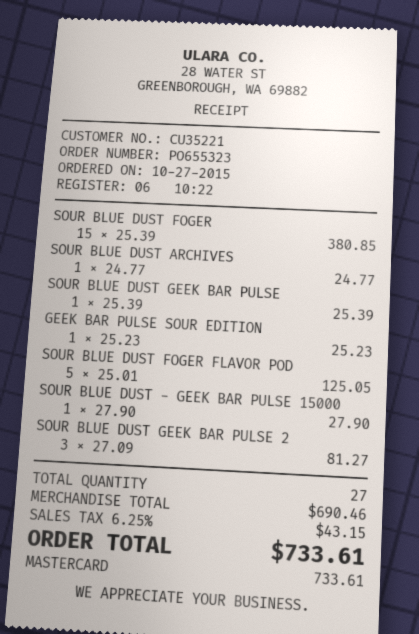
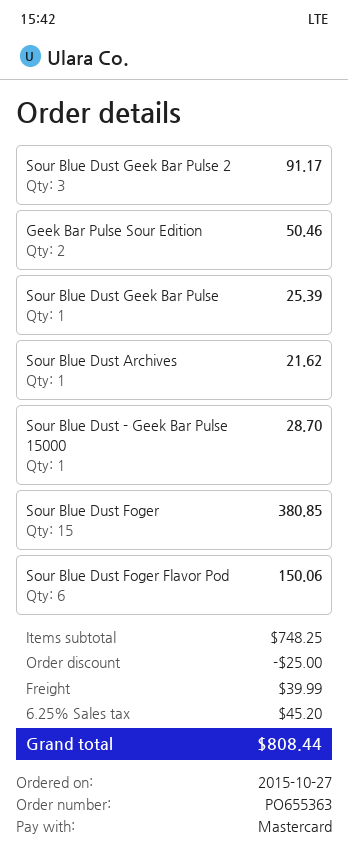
order number: PO655323 -> PO655363
SOUR BLUE DUST ARCHIVES: 1 for 24.77 -> 1 for 21.62
GEEK BAR PULSE SOUR EDITION: 1 for 25.23 -> 2 for 50.46
SOUR BLUE DUST FOGER FLAVOR POD: 5 for 125.05 -> 6 for 150.06
SOUR BLUE DUST - GEEK BAR PULSE 15000: 1 for 27.90 -> 1 for 28.70
SOUR BLUE DUST GEEK BAR PULSE 2: 3 for 81.27 -> 3 for 91.17
subtotal: 690.46 -> 748.25
discount: none -> 25.00
shipping: none -> 39.99
tax: 6.25% = 43.15 -> 6.25% = 45.20
total: 733.61 -> 808.44

